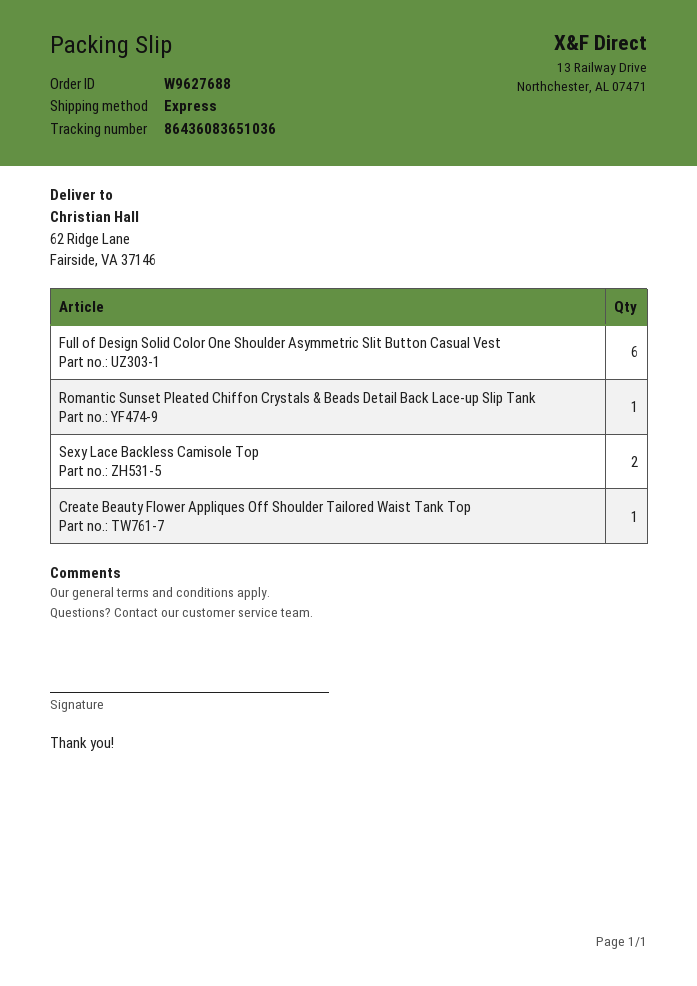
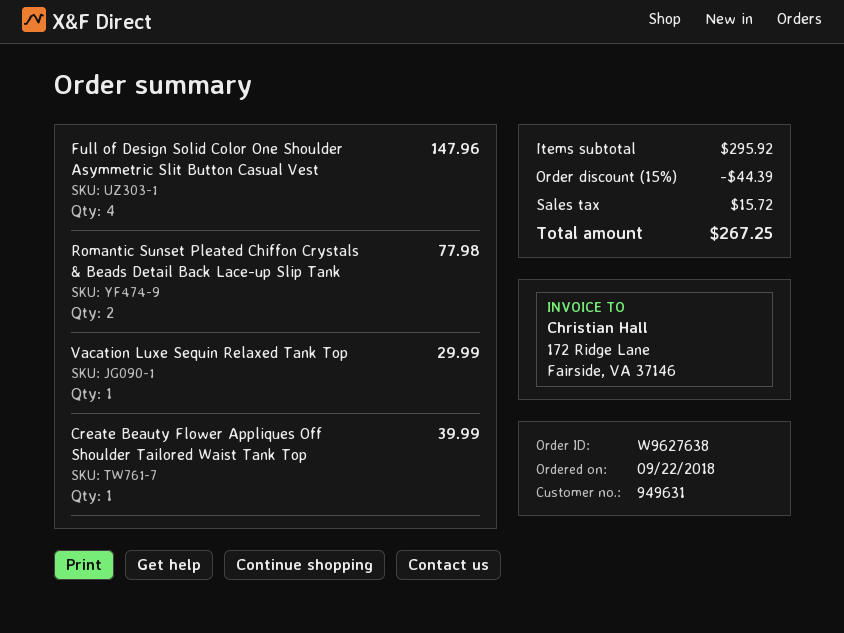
order number: W9627688 -> W9627638
Full of Design Solid Color One Shoulder Asymmetric Slit Button Casual Vest: 6 -> 4
Romantic Sunset Pleated Chiffon Crystals & Beads Detail Back Lace-up Slip Tank: 1 -> 2
Sexy Lace Backless Camisole Top: 2 -> none
Vacation Luxe Sequin Relaxed Tank Top: none -> 1

